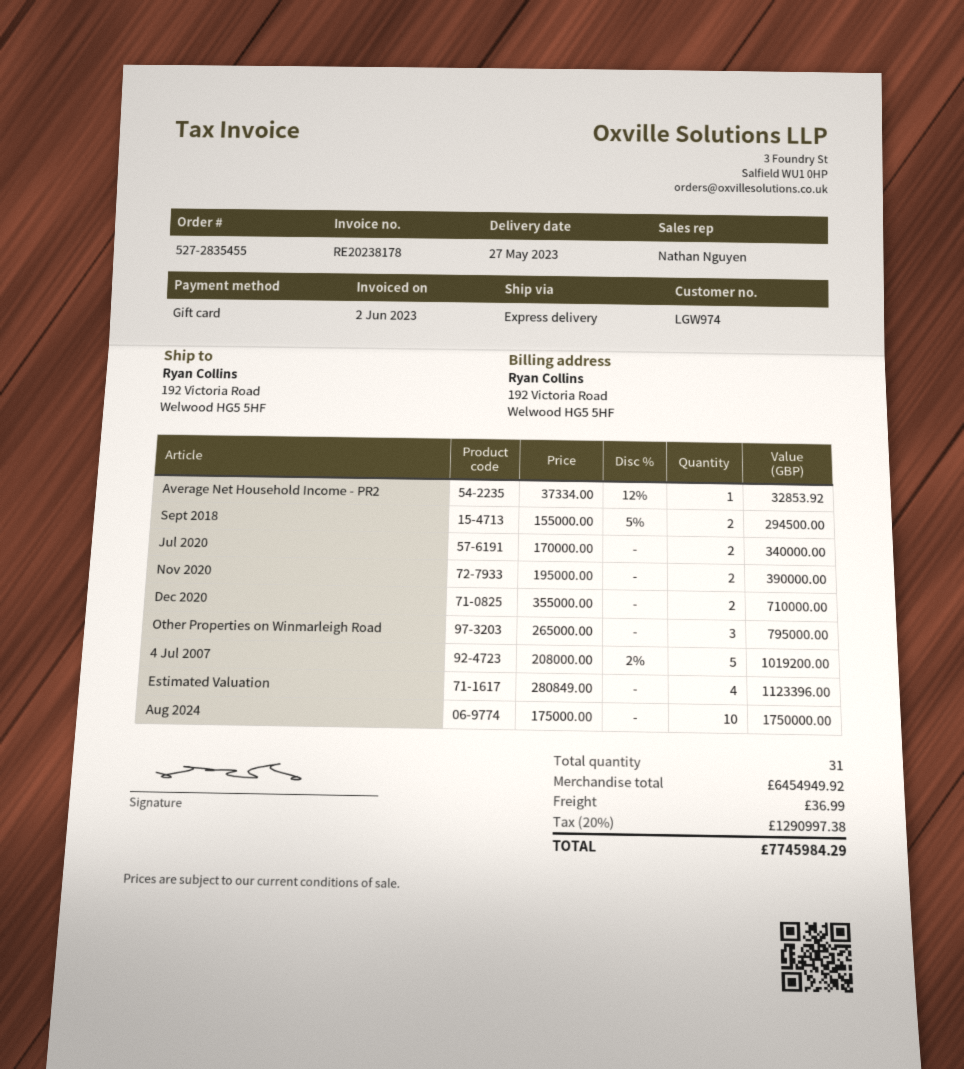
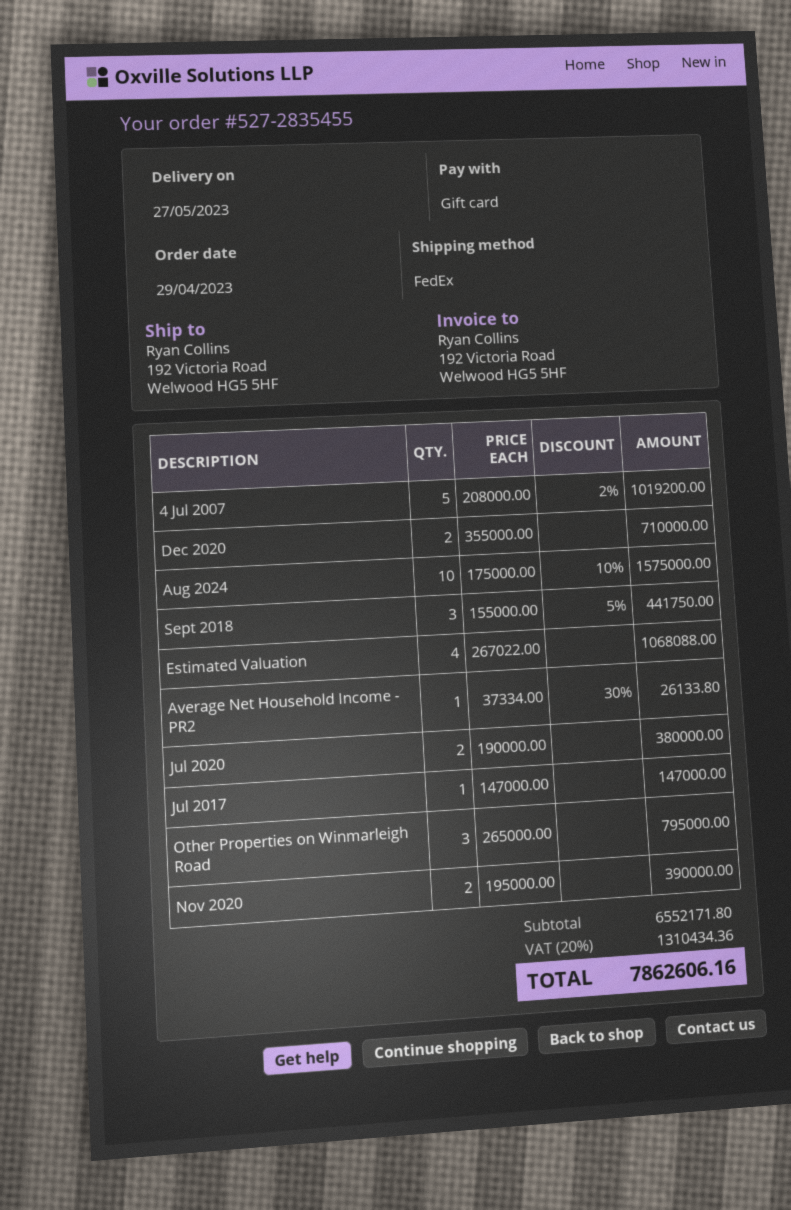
shipping method: express -> FedEx
Average Net Household Income - PR2: 1 x 37334.00 - 12% = 32853.92 -> 1 x 37334.00 - 30% = 26133.80
Sept 2018: 2 x 155000.00 - 5% = 294500.00 -> 3 x 155000.00 - 5% = 441750.00
Jul 2020: 2 x 170000.00 = 340000.00 -> 2 x 190000.00 = 380000.00
Estimated Valuation: 4 x 280849.00 = 1123396.00 -> 4 x 267022.00 = 1068088.00
Aug 2024: 10 x 175000.00 = 1750000.00 -> 10 x 175000.00 - 10% = 1575000.00
Jul 2017: none -> 1 x 147000.00 = 147000.00
subtotal: 6454949.92 -> 6552171.80
shipping: 36.99 -> none
tax: 20% = 1290997.38 -> 20% = 1310434.36
total: 7745984.29 -> 7862606.16

